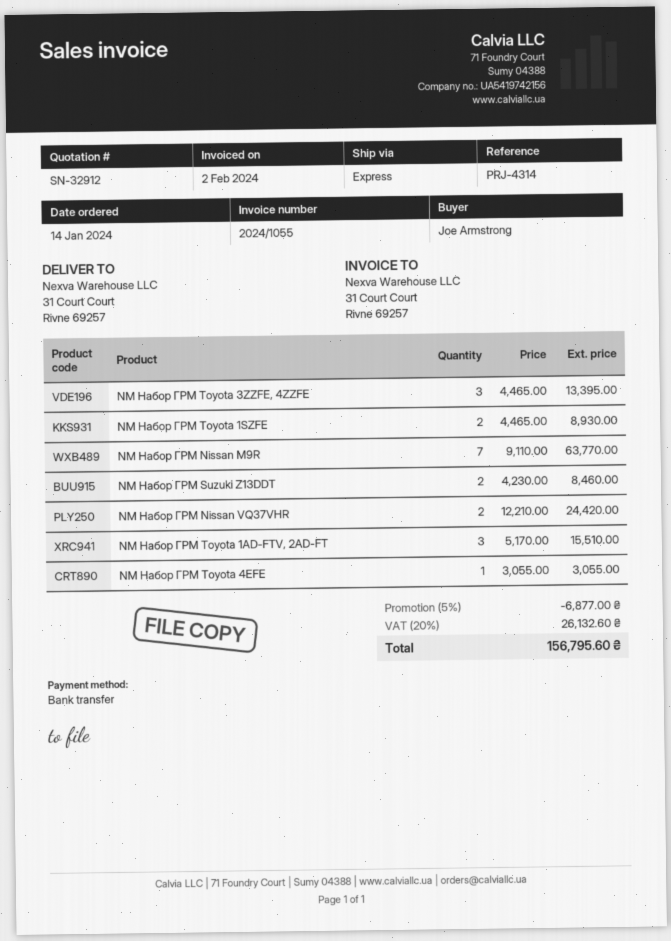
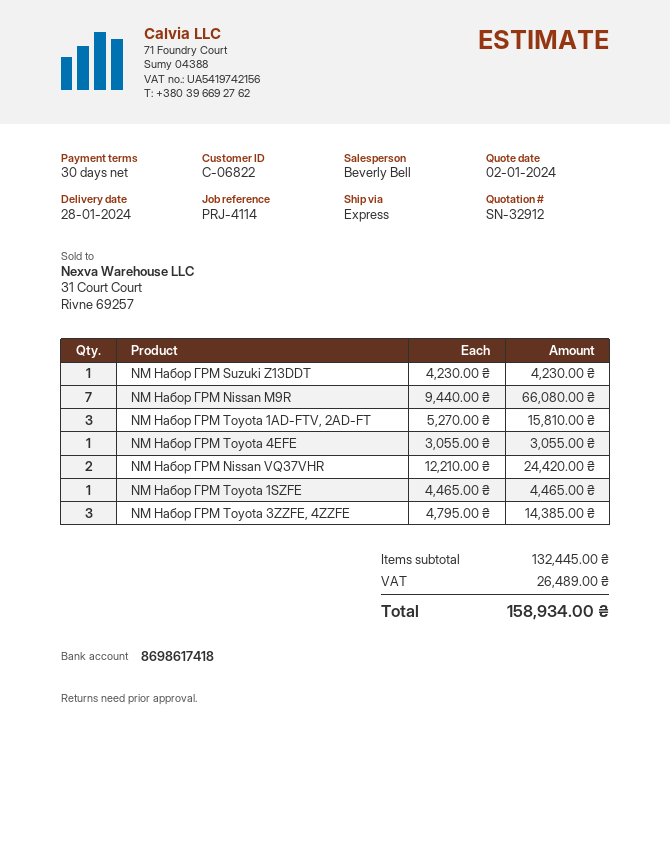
reference: PRJ-4314 -> PRJ-4114
NM Набор ГРМ Toyota 3ZZFE, 4ZZFE: 3 x 4465.00 = 13395.00 -> 3 x 4795.00 = 14385.00
NM Набор ГРМ Toyota 1SZFE: 2 x 4465.00 = 8930.00 -> 1 x 4465.00 = 4465.00
NM Набор ГРМ Nissan M9R: 7 x 9110.00 = 63770.00 -> 7 x 9440.00 = 66080.00
NM Набор ГРМ Suzuki Z13DDT: 2 x 4230.00 = 8460.00 -> 1 x 4230.00 = 4230.00
NM Набор ГРМ Toyota 1AD-FTV, 2AD-FT: 3 x 5170.00 = 15510.00 -> 3 x 5270.00 = 15810.00
discount: 5% = 6877.00 -> none
tax: 26132.60 -> 26489.00
total: 156795.60 -> 158934.00

